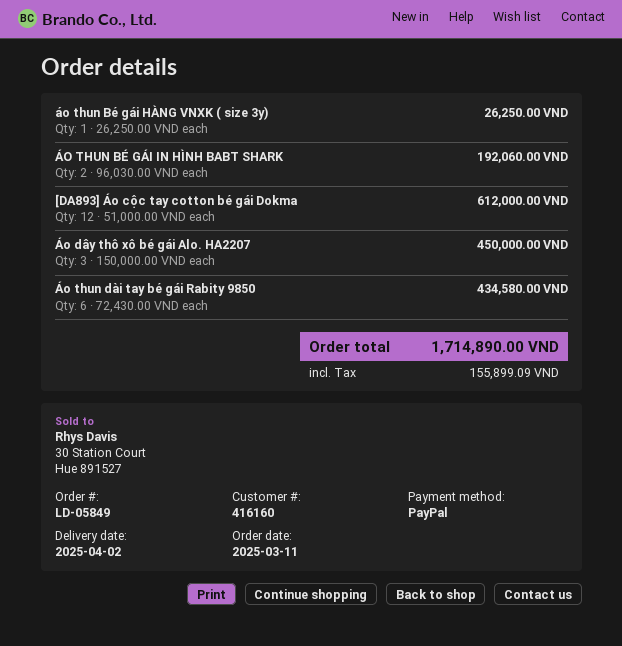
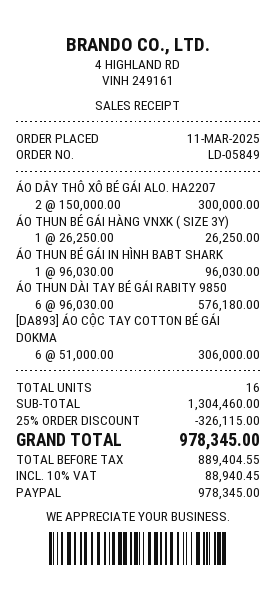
ÁO THUN BÉ GÁI IN HÌNH BABT SHARK: 2 x 96030.00 = 192060.00 -> 1 x 96030.00 = 96030.00
[DA893] Áo cộc tay cotton bé gái Dokma: 12 x 51000.00 = 612000.00 -> 6 x 51000.00 = 306000.00
Áo dây thô xô bé gái Alo. HA2207: 3 x 150000.00 = 450000.00 -> 2 x 150000.00 = 300000.00
Áo thun dài tay bé gái Rabity 9850: 6 x 72430.00 = 434580.00 -> 6 x 96030.00 = 576180.00
discount: none -> 25% = 326115.00
tax: 155899.09 -> 88940.45
total: 1714890.00 -> 978345.00

